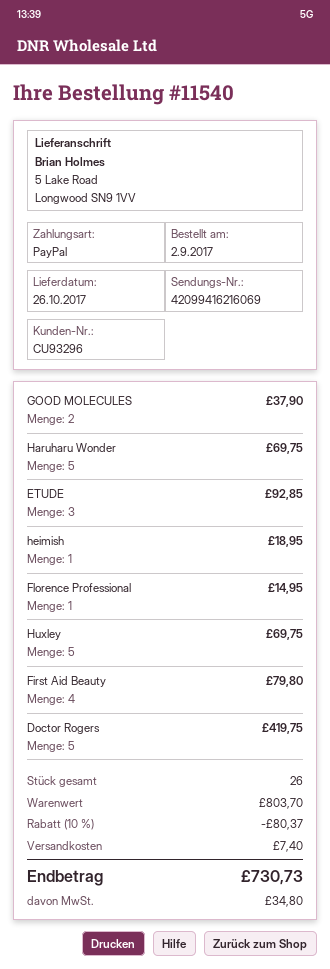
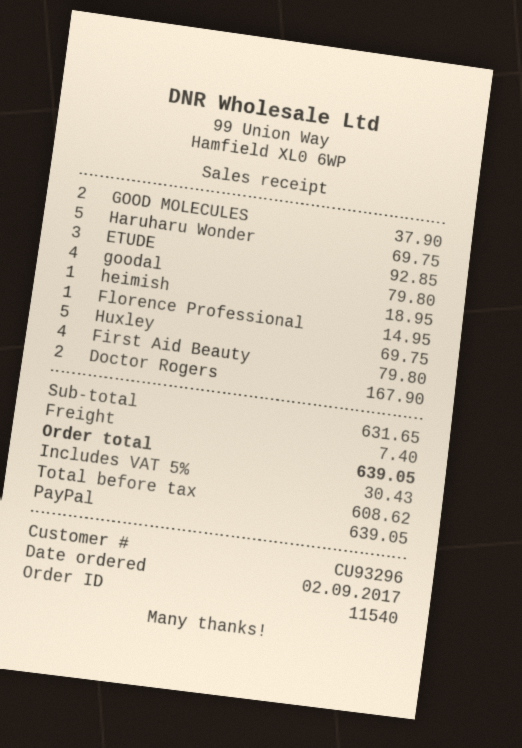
Doctor Rogers: 5 for 419.75 -> 2 for 167.90
goodal: none -> 4 for 79.80
subtotal: 803.70 -> 631.65
discount: 10% = 80.37 -> none
tax: 34.80 -> 30.43
total: 730.73 -> 639.05

